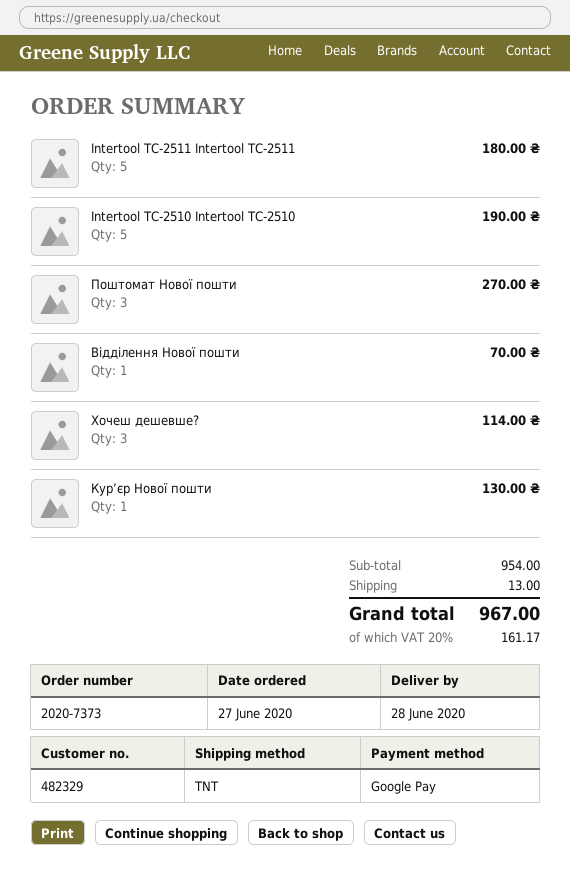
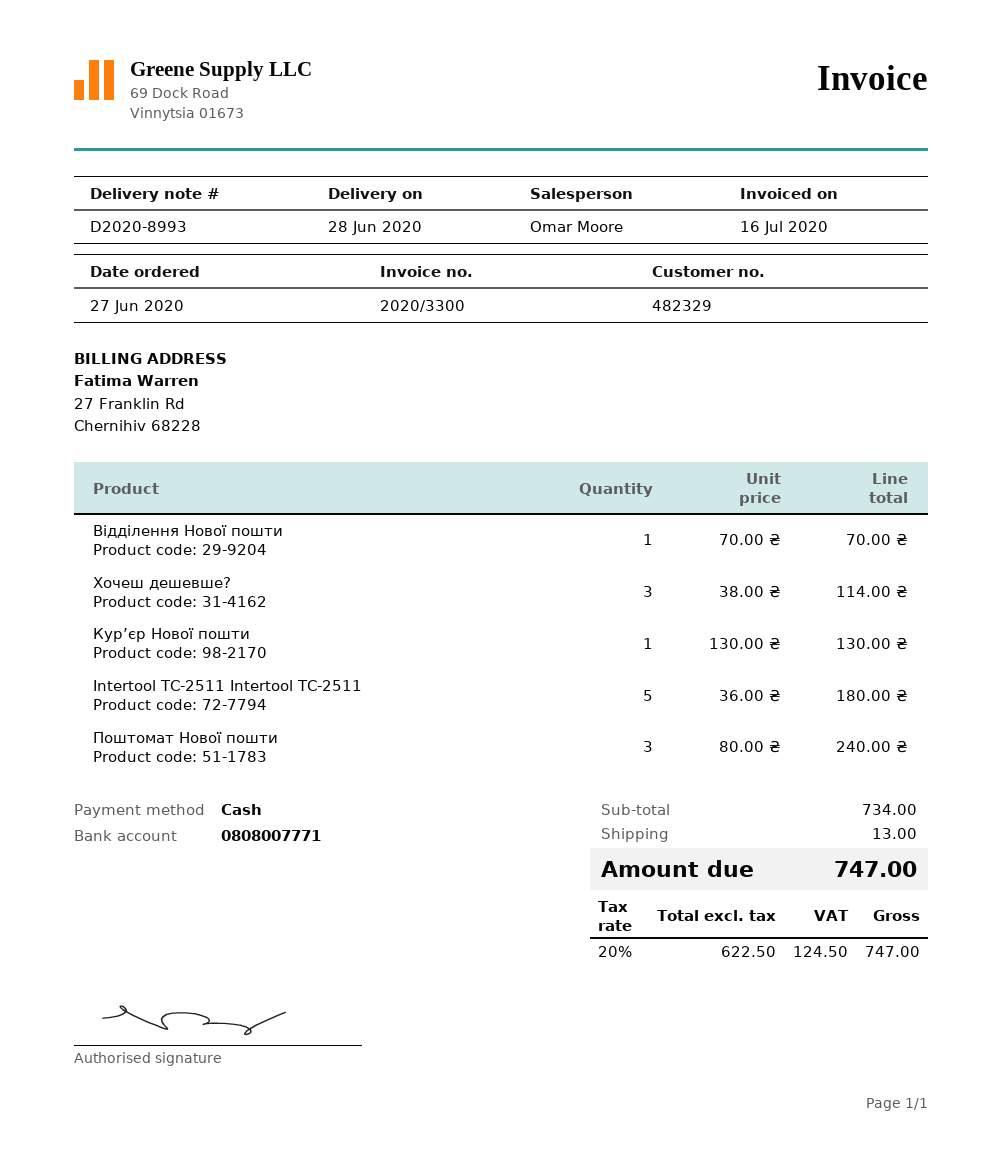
payment method: Google Pay -> cash
Intertool TC-2510 Intertool TC-2510: 5 for 190.00 -> none
Поштомат Нової пошти: 3 for 270.00 -> 3 for 240.00
subtotal: 954.00 -> 734.00
tax: 20% = 161.17 -> 20% = 124.50
total: 967.00 -> 747.00

